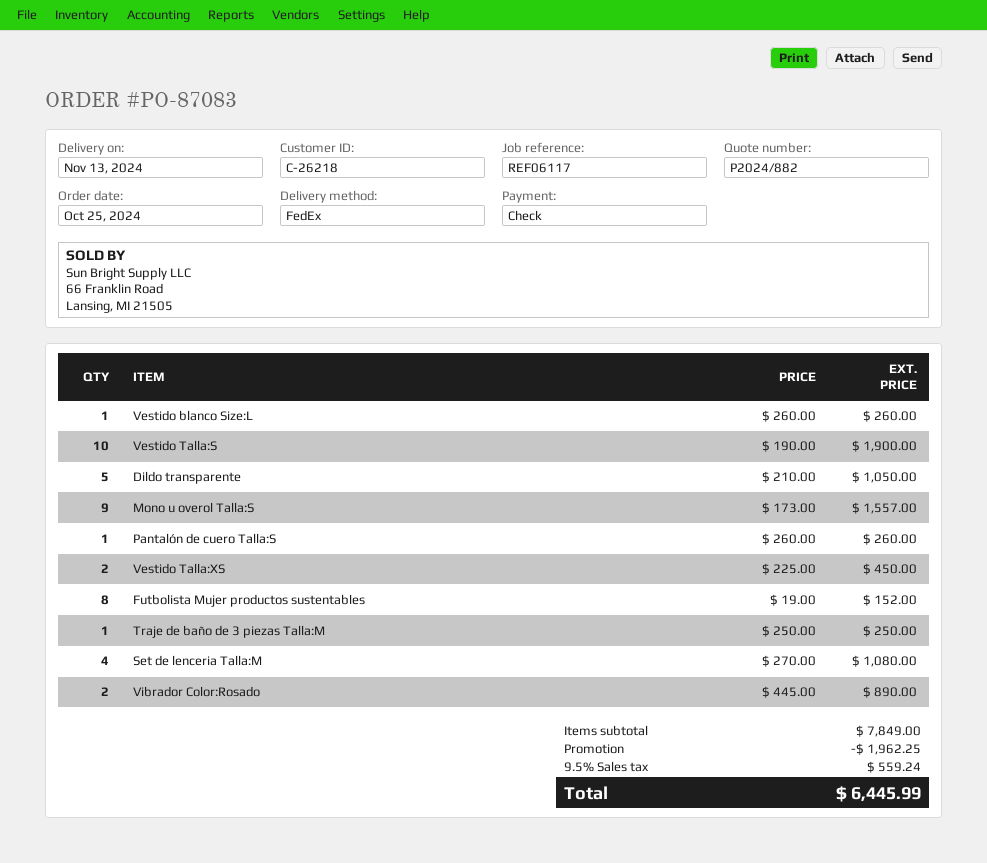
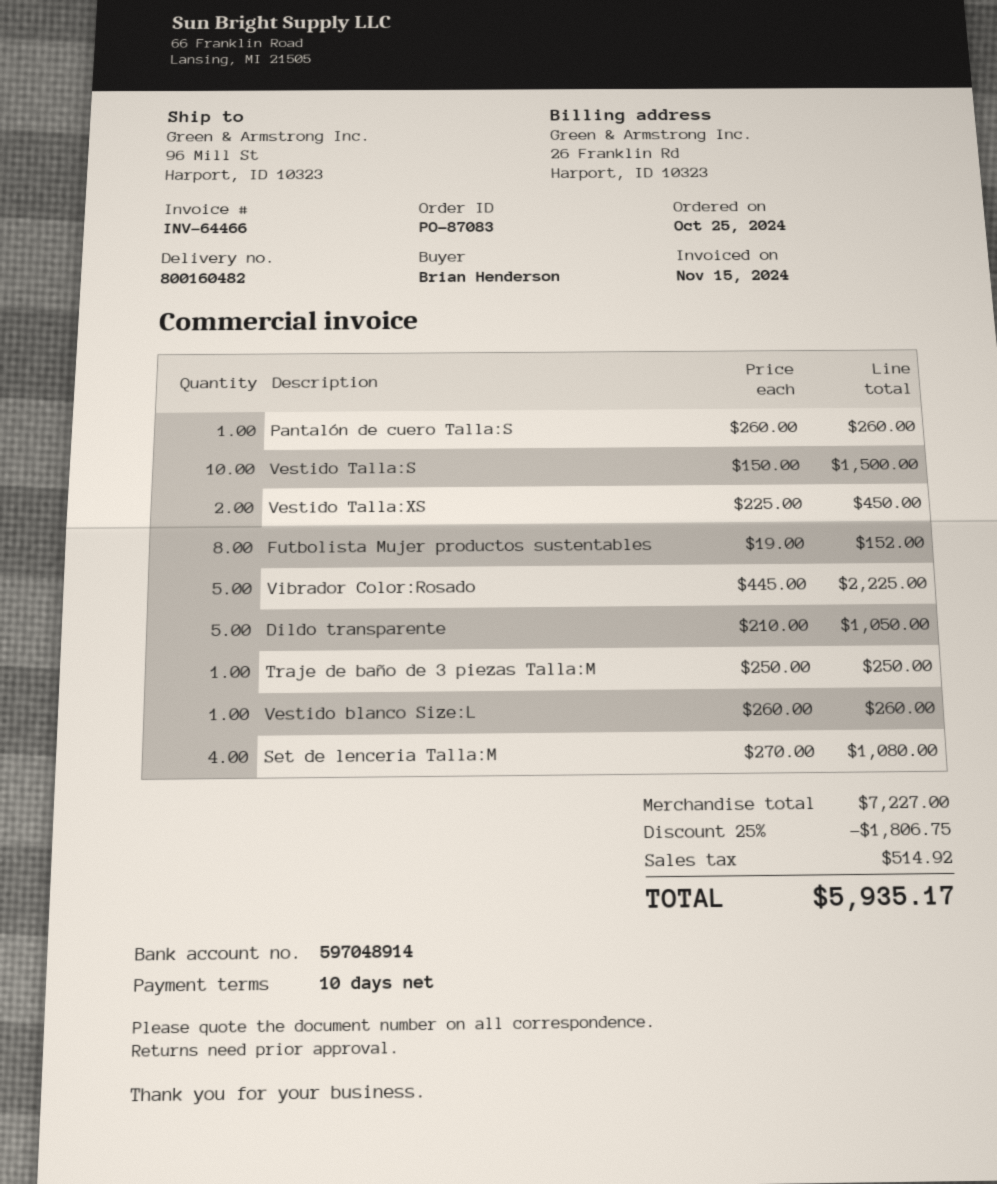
Vestido Talla:S: 10 x 190.00 = 1900.00 -> 10 x 150.00 = 1500.00
Mono u overol Talla:S: 9 x 173.00 = 1557.00 -> none
Vibrador Color:Rosado: 2 x 445.00 = 890.00 -> 5 x 445.00 = 2225.00
subtotal: 7849.00 -> 7227.00
discount: 1962.25 -> 1806.75
tax: 559.24 -> 514.92
total: 6445.99 -> 5935.17

